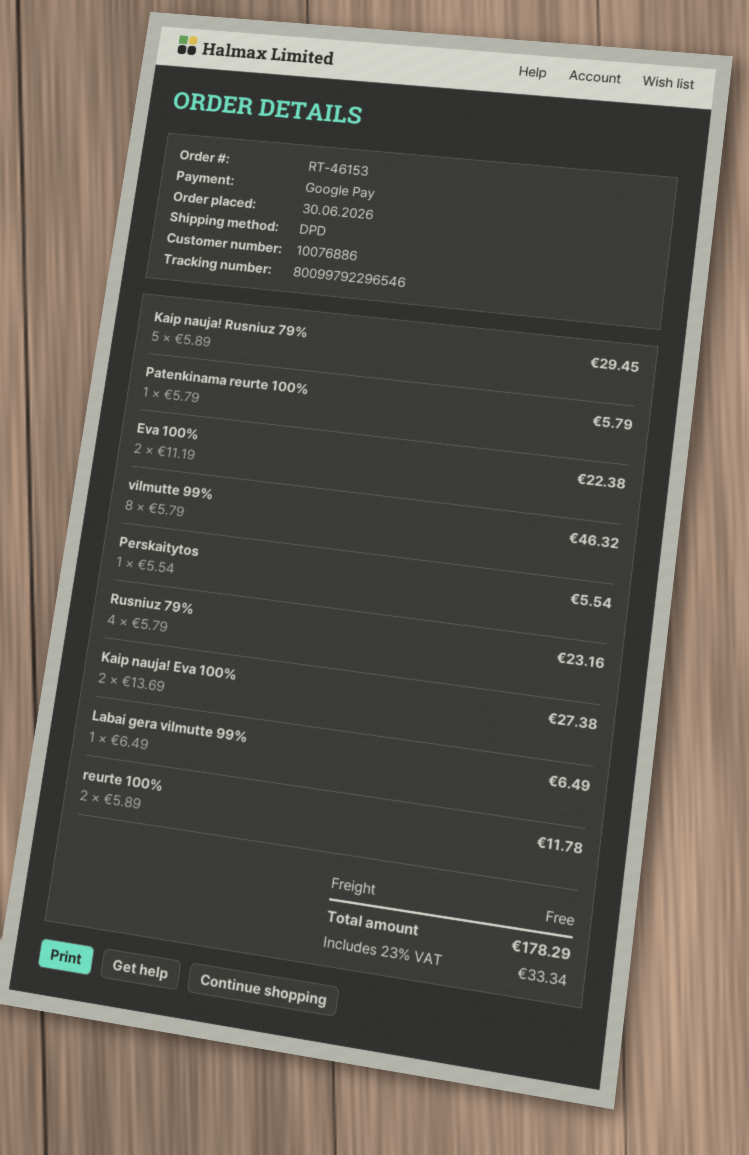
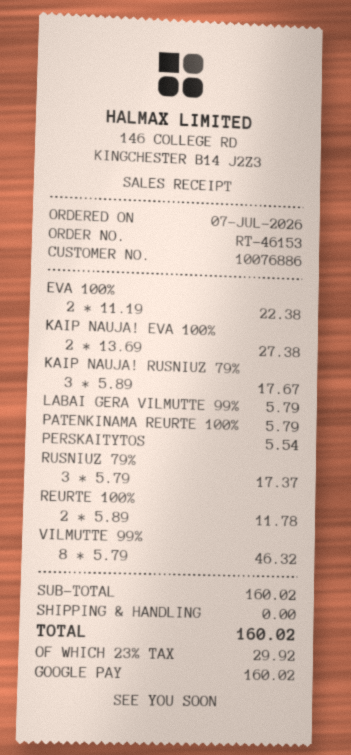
order date: 2026-06-30 -> 2026-07-07
Kaip nauja! Rusniuz 79%: 5 x 5.89 = 29.45 -> 3 x 5.89 = 17.67
Rusniuz 79%: 4 x 5.79 = 23.16 -> 3 x 5.79 = 17.37
Labai gera vilmutte 99%: 1 x 6.49 = 6.49 -> 1 x 5.79 = 5.79
tax: 23% = 33.34 -> 23% = 29.92
total: 178.29 -> 160.02

